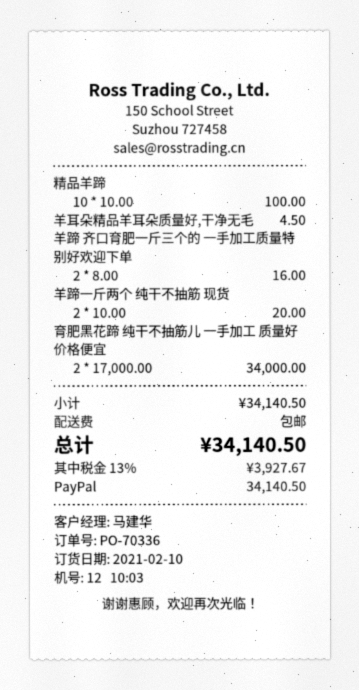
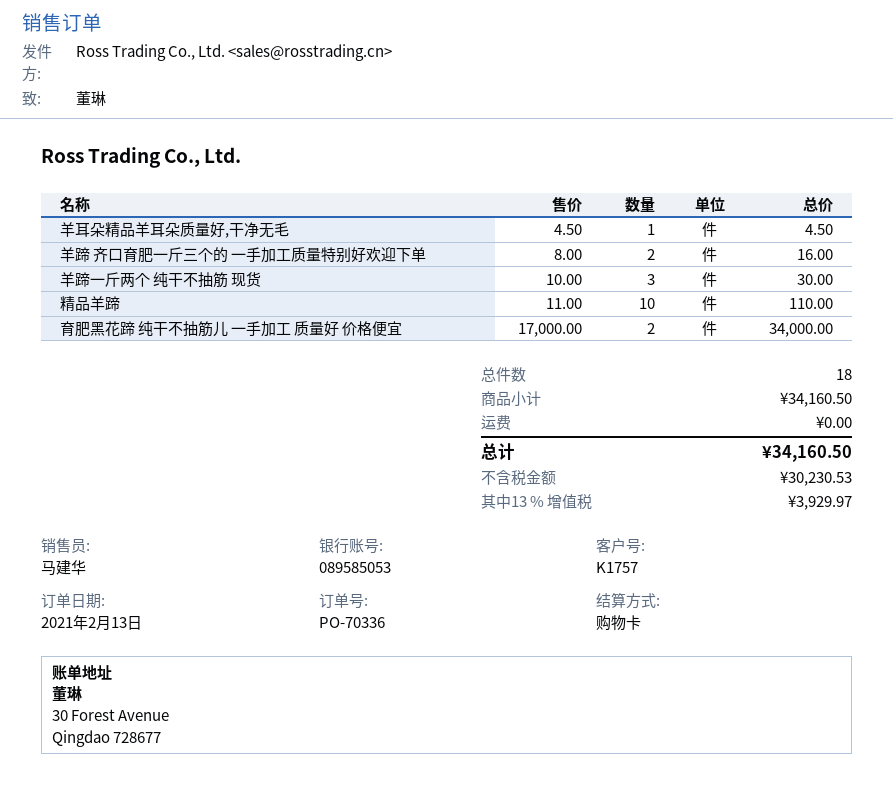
order date: 2021-02-10 -> 2021-02-13
payment method: PayPal -> gift card
精品羊蹄: 10 x 10.00 = 100.00 -> 10 x 11.00 = 110.00
羊蹄一斤两个 纯干不抽筋 现货: 2 x 10.00 = 20.00 -> 3 x 10.00 = 30.00
subtotal: 34140.50 -> 34160.50
tax: 13% = 3927.67 -> 13% = 3929.97
total: 34140.50 -> 34160.50

